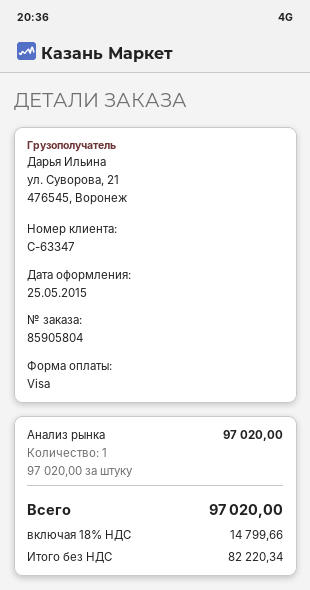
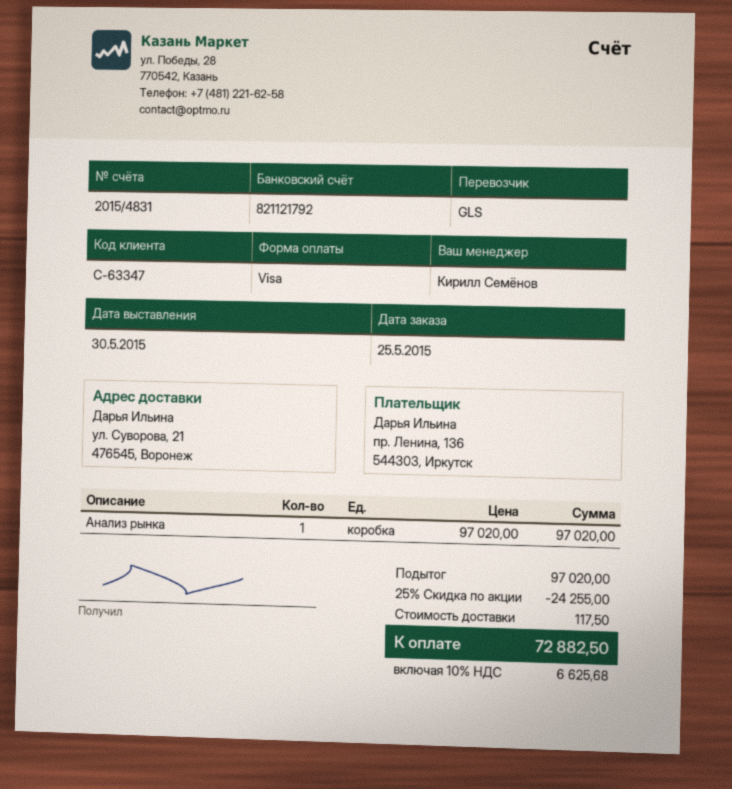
discount: none -> 25% = 24255.00
shipping: none -> 117.50
tax: 18% = 14799.66 -> 10% = 6625.68
total: 97020.00 -> 72882.50

